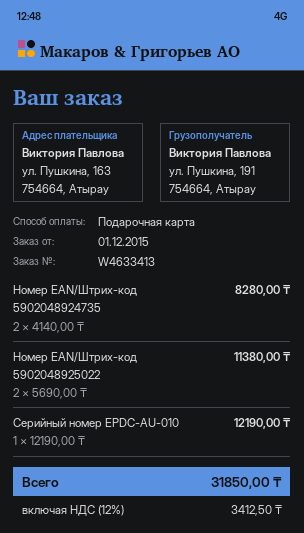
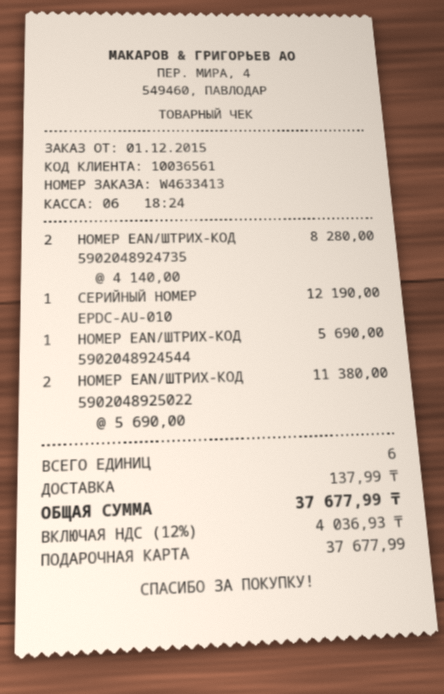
НОМЕР EAN/ШТРИХ-КОД 5902048924544: none -> 1 x 5690.00 = 5690.00
shipping: none -> 137.99
tax: 12% = 3412.50 -> 12% = 4036.93
total: 31850.00 -> 37677.99

